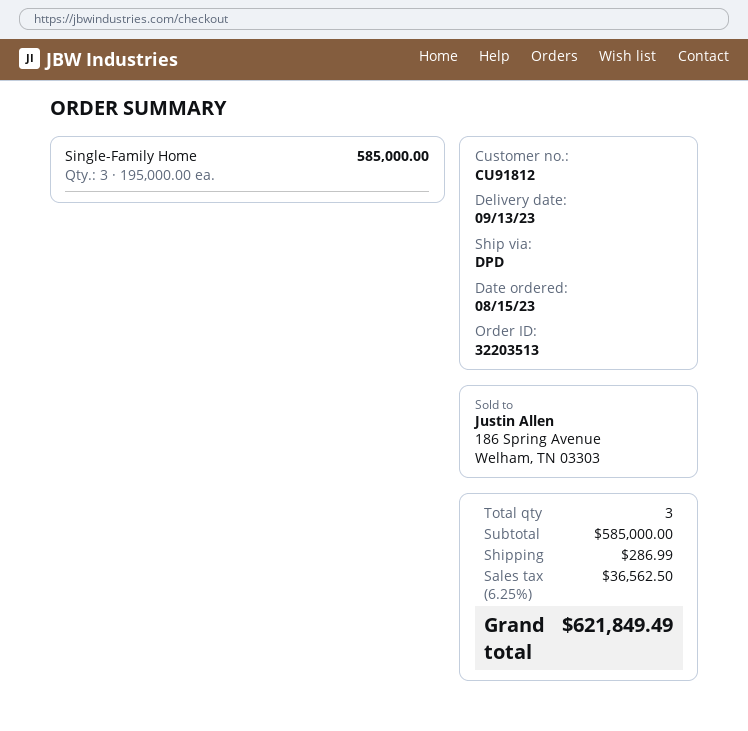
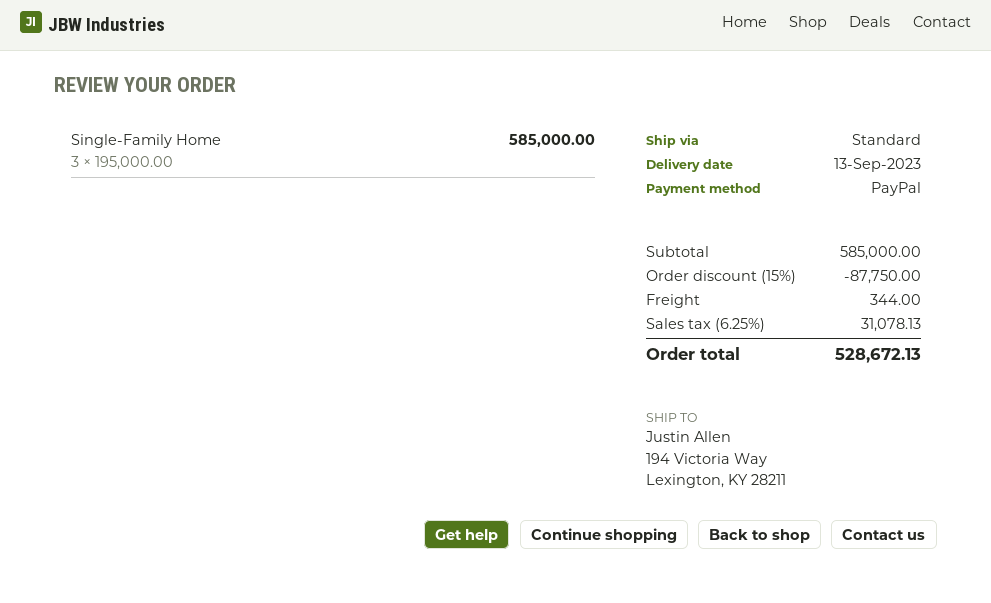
shipping method: DPD -> standard
discount: none -> 15% = 87750.00
shipping: 286.99 -> 344.00
tax: 6.25% = 36562.50 -> 6.25% = 31078.13
total: 621849.49 -> 528672.13

